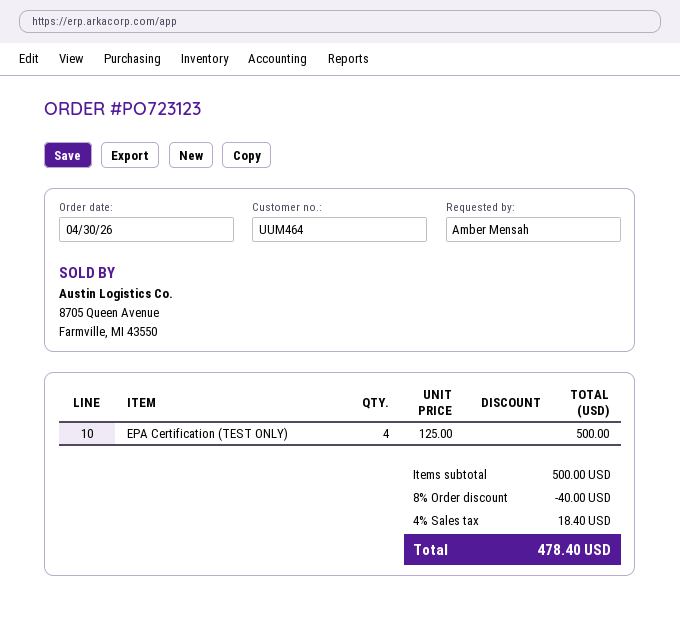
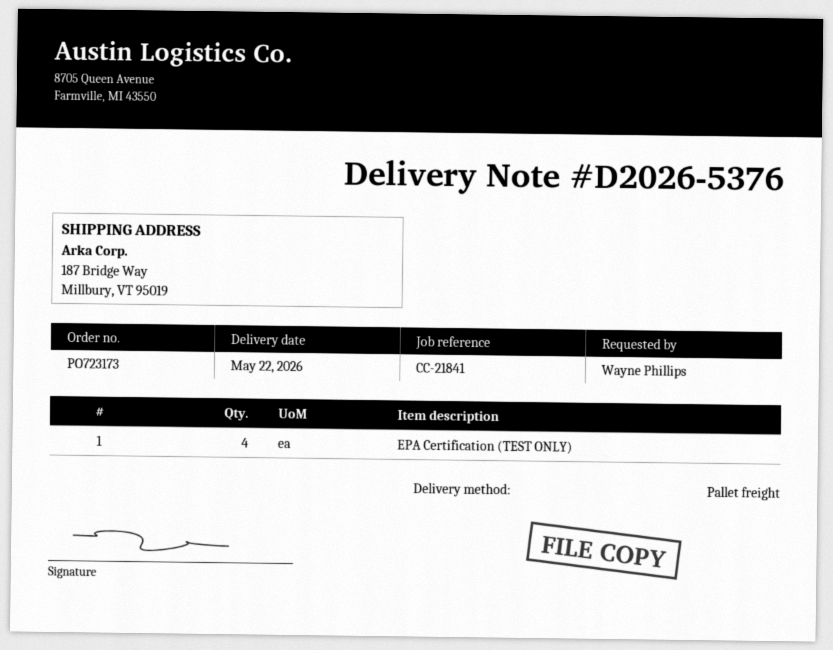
order number: PO723123 -> PO723173
ordered by: Amber Mensah -> Wayne Phillips

